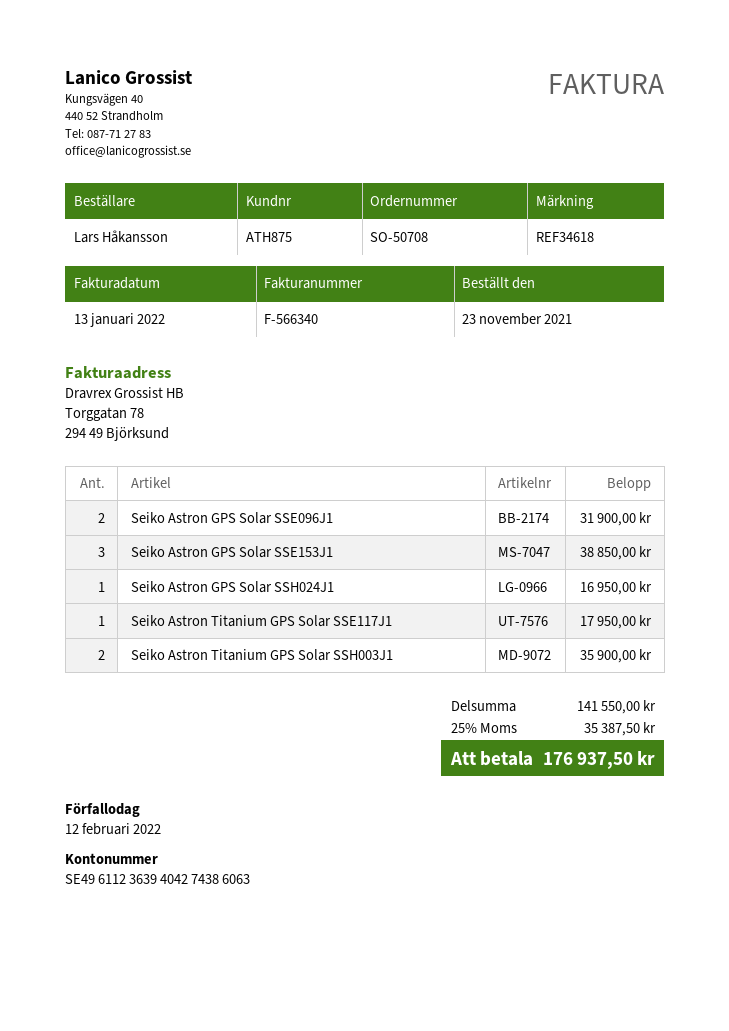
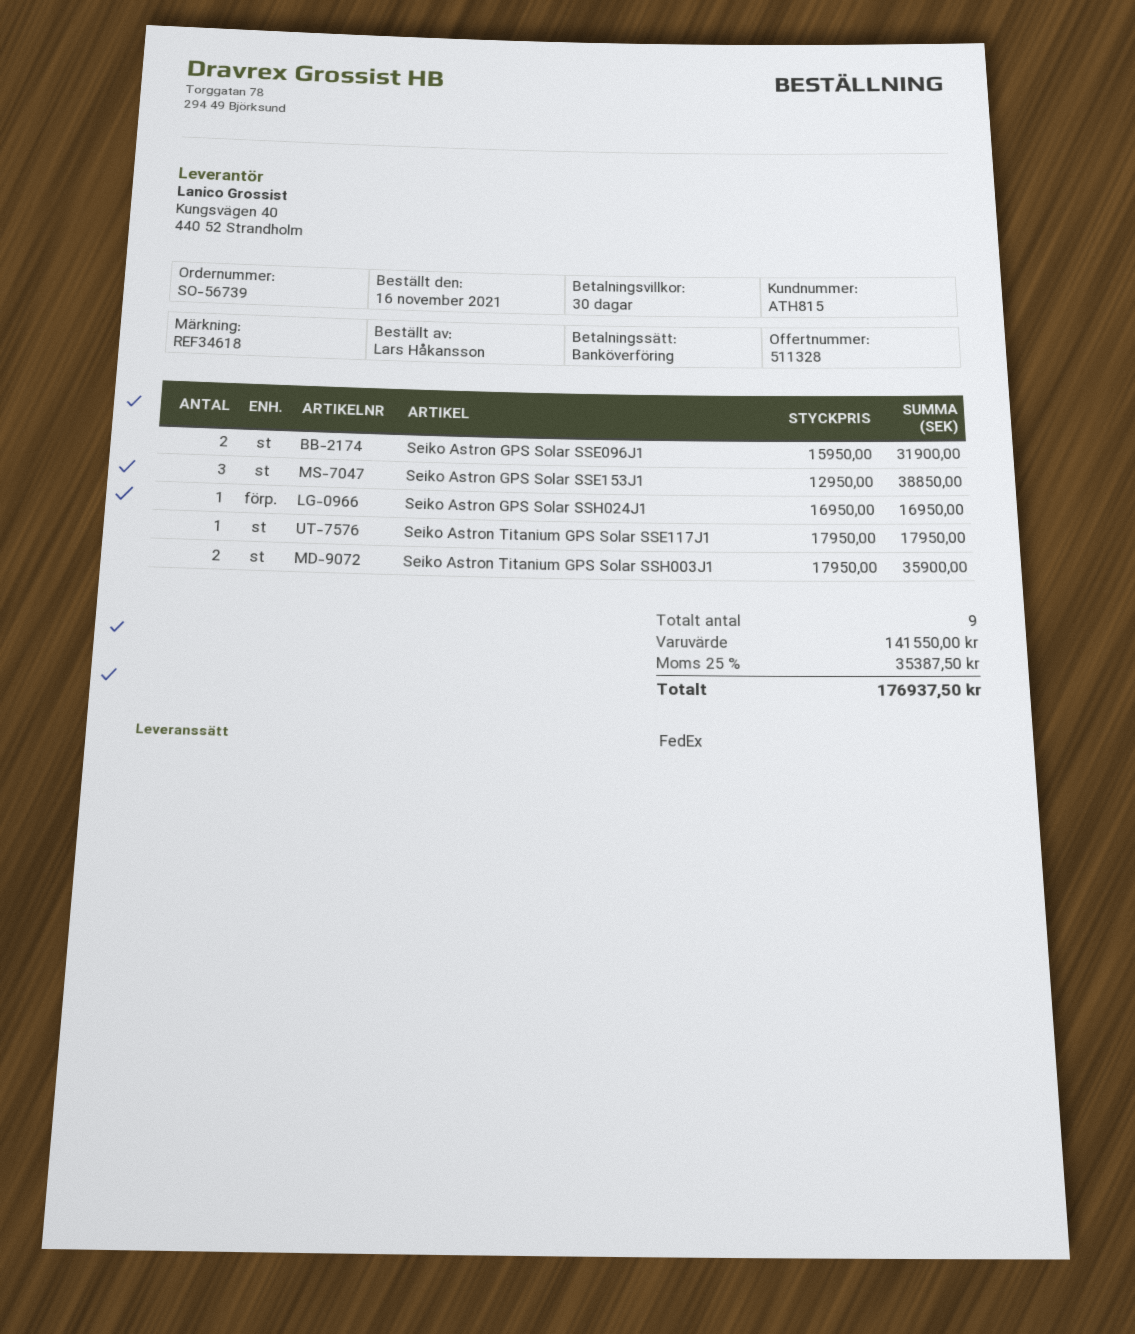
order number: SO-50708 -> SO-56739
order date: 2021-11-23 -> 2021-11-16
customer number: ATH875 -> ATH815

